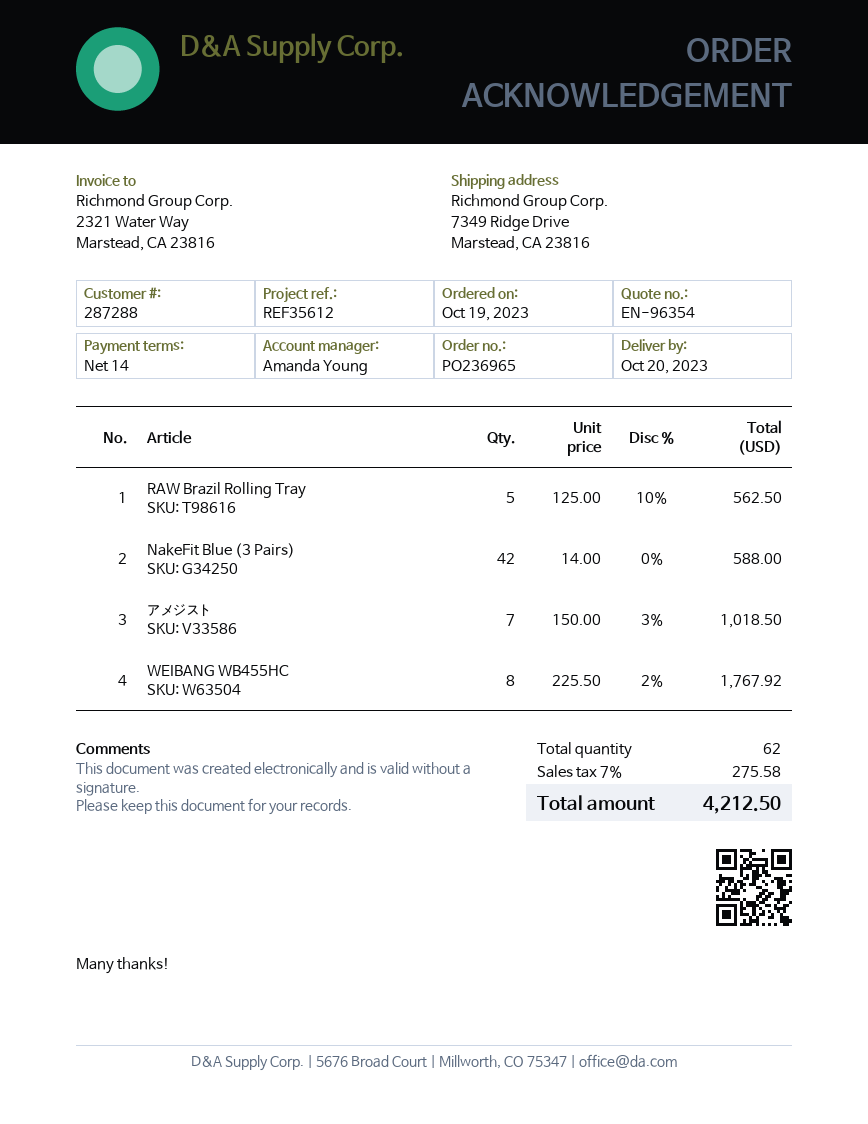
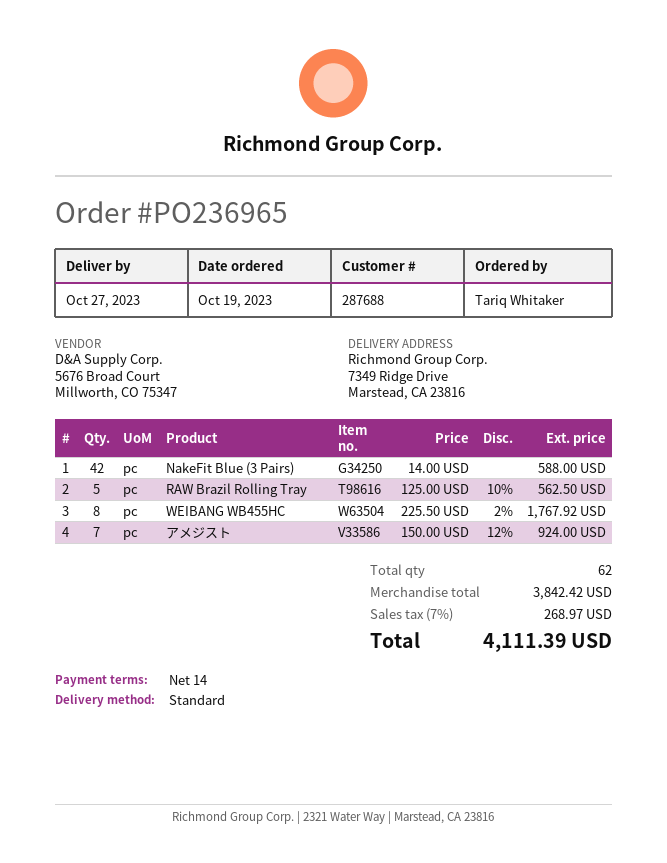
delivery date: 2023-10-20 -> 2023-10-27
customer number: 287288 -> 287688
アメジスト: 7 x 150.00 - 3% = 1018.50 -> 7 x 150.00 - 12% = 924.00
tax: 7% = 275.58 -> 7% = 268.97
total: 4212.50 -> 4111.39

